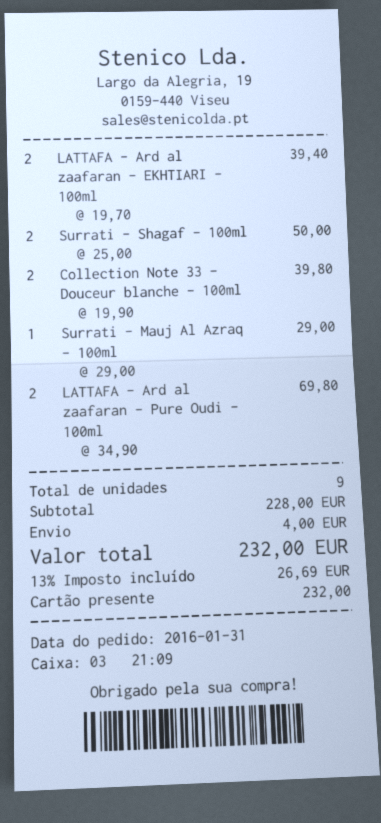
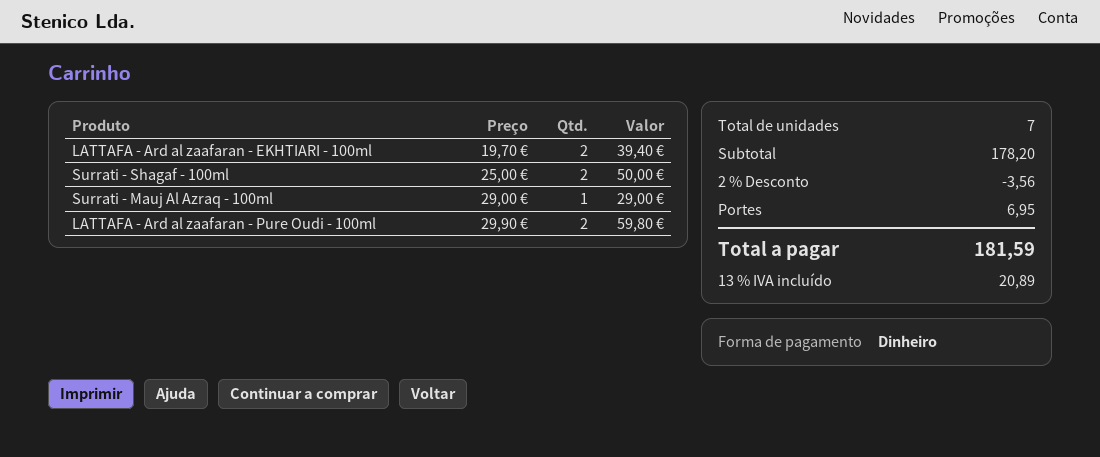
payment method: gift card -> cash
Collection Note 33 - Douceur blanche - 100ml: 2 x 19.90 = 39.80 -> none
LATTAFA - Ard al zaafaran - Pure Oudi - 100ml: 2 x 34.90 = 69.80 -> 2 x 29.90 = 59.80
total quantity: 9 -> 7
subtotal: 228.00 -> 178.20
discount: none -> 2% = 3.56
shipping: 4.00 -> 6.95
tax: 13% = 26.69 -> 13% = 20.89
total: 232.00 -> 181.59

